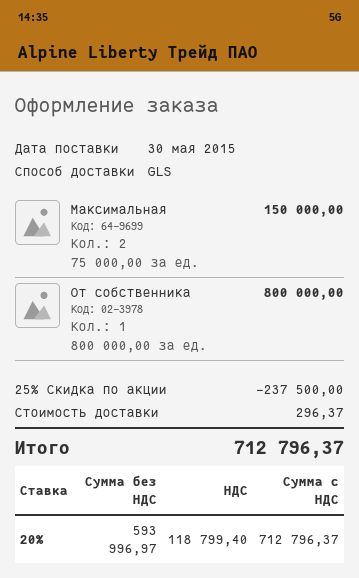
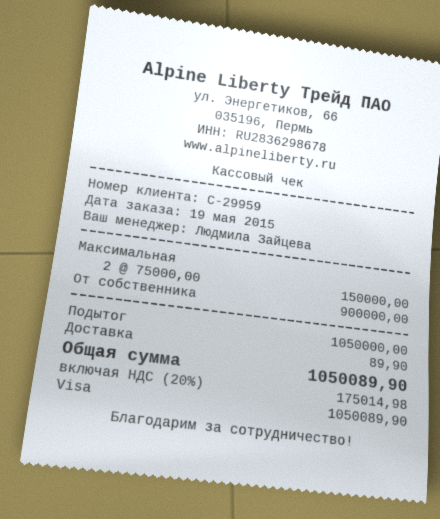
От собственника: 1 x 800000.00 = 800000.00 -> 1 x 900000.00 = 900000.00
discount: 25% = 237500.00 -> none
shipping: 296.37 -> 89.90
tax: 20% = 118799.40 -> 20% = 175014.98
total: 712796.37 -> 1050089.90

